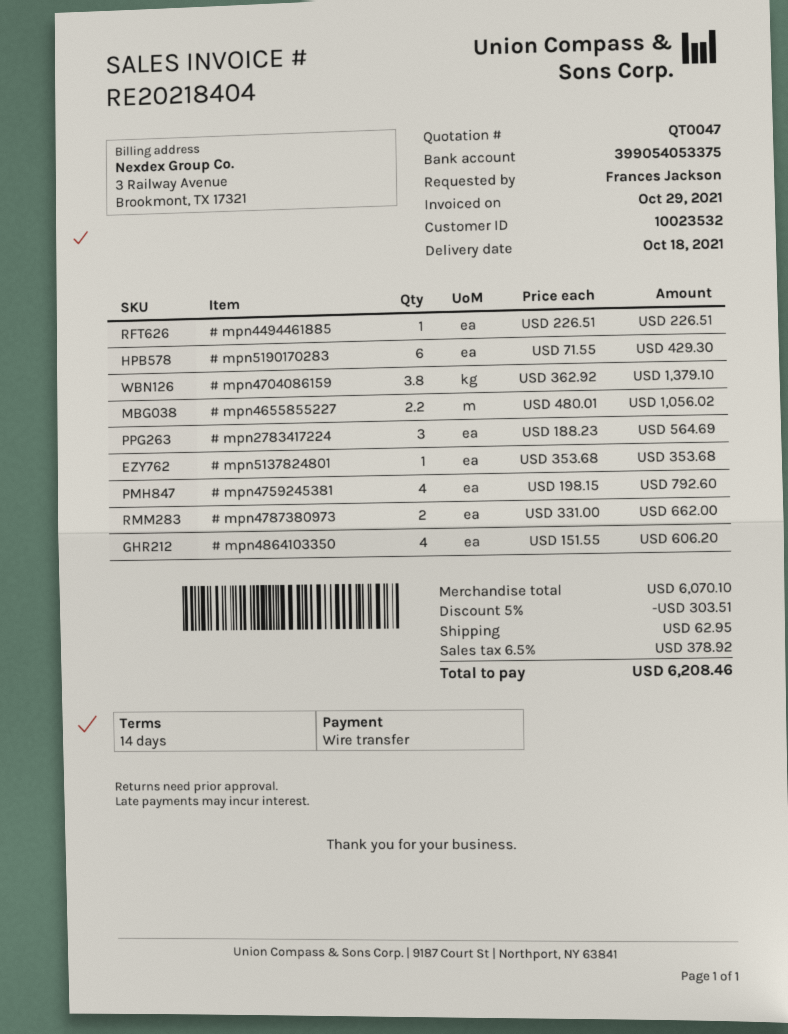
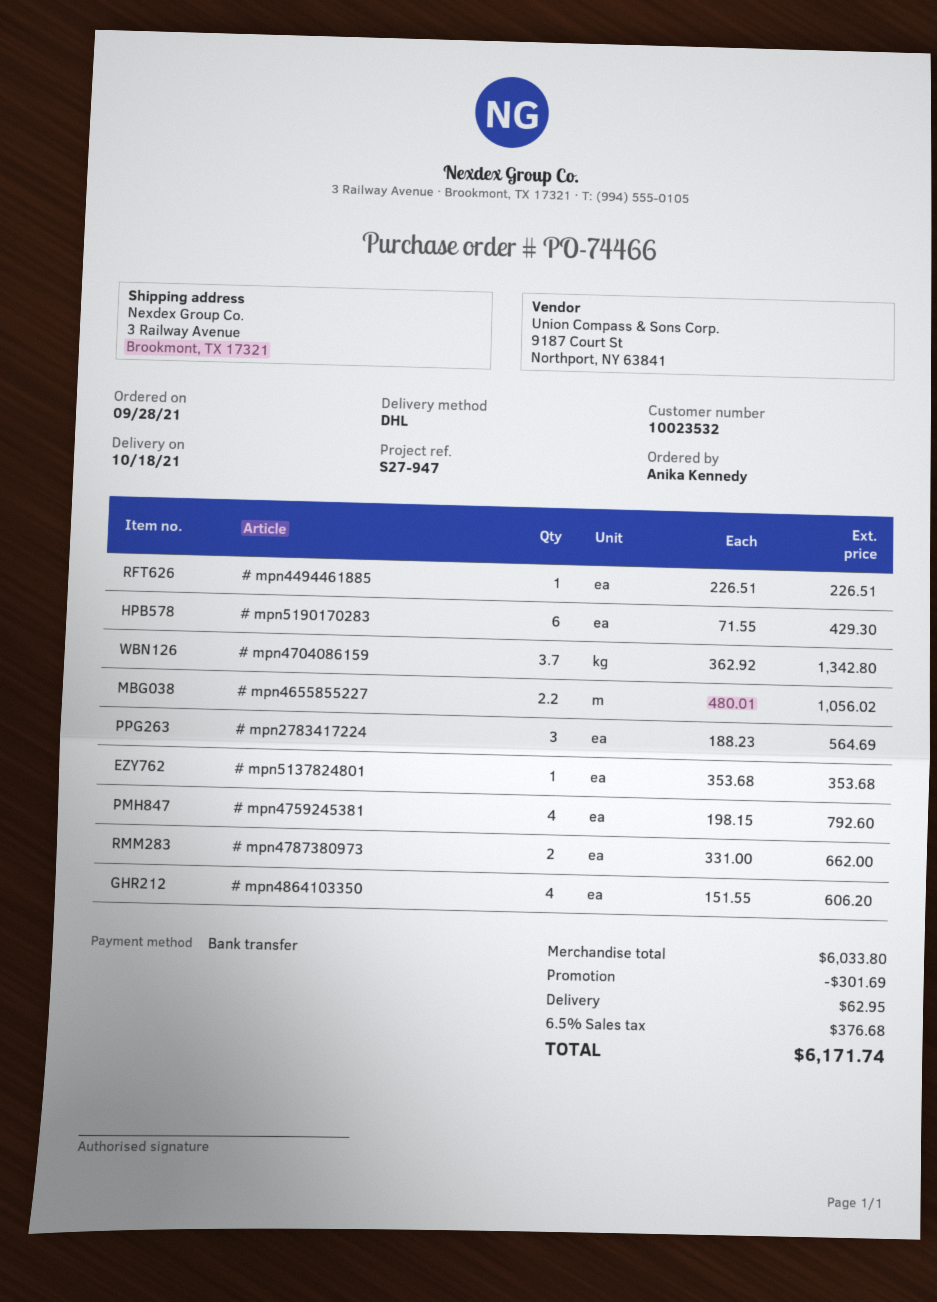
ordered by: Frances Jackson -> Anika Kennedy
# mpn4704086159: 3.8 x 362.92 = 1379.10 -> 3.7 x 362.92 = 1342.80
subtotal: 6070.10 -> 6033.80
discount: 303.51 -> 301.69
tax: 6.5% = 378.92 -> 6.5% = 376.68
total: 6208.46 -> 6171.74

